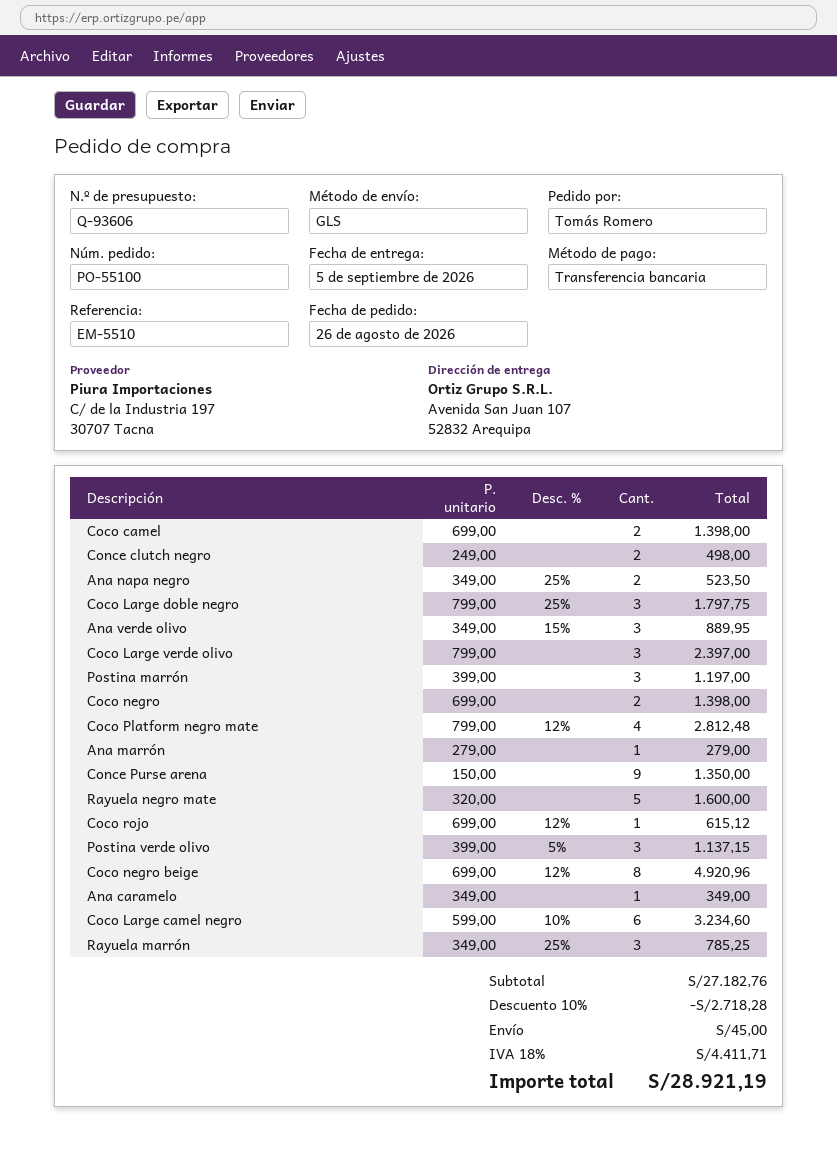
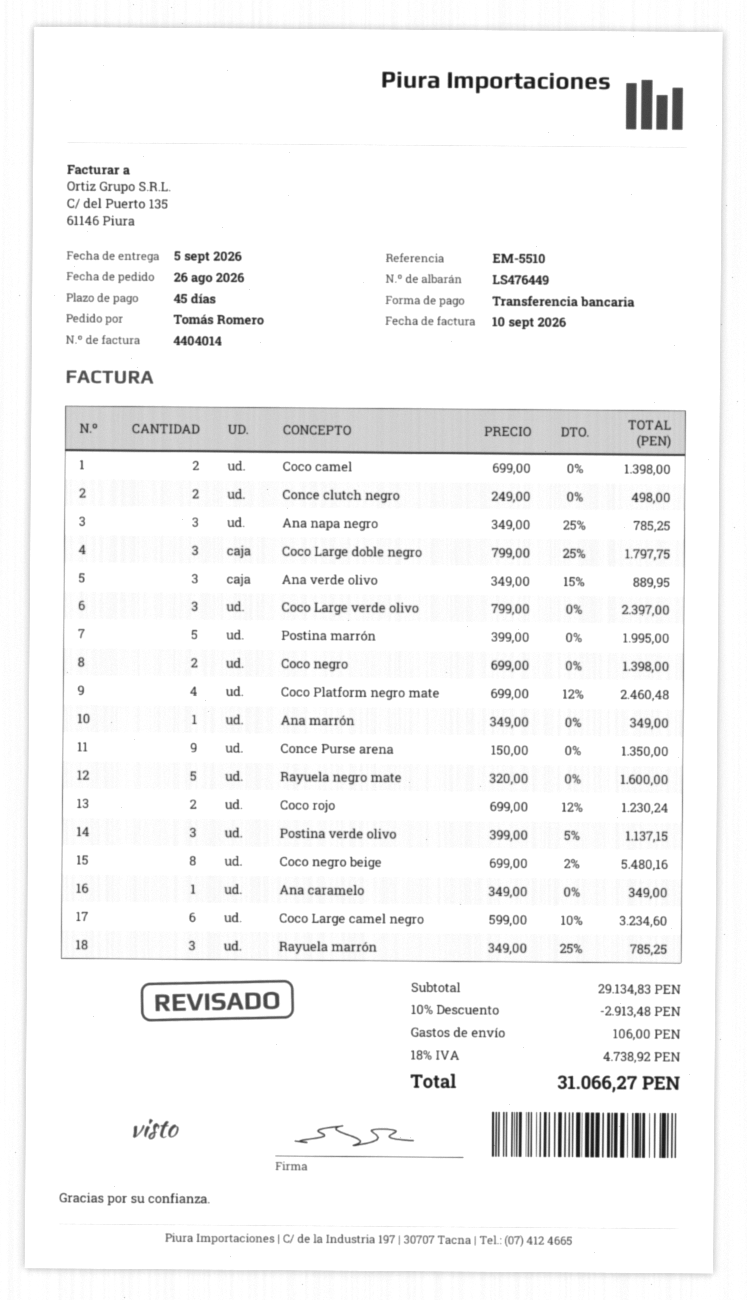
Ana napa negro: 2 x 349.00 - 25% = 523.50 -> 3 x 349.00 - 25% = 785.25
Postina marrón: 3 x 399.00 = 1197.00 -> 5 x 399.00 = 1995.00
Coco Platform negro mate: 4 x 799.00 - 12% = 2812.48 -> 4 x 699.00 - 12% = 2460.48
Ana marrón: 1 x 279.00 = 279.00 -> 1 x 349.00 = 349.00
Coco rojo: 1 x 699.00 - 12% = 615.12 -> 2 x 699.00 - 12% = 1230.24
Coco negro beige: 8 x 699.00 - 12% = 4920.96 -> 8 x 699.00 - 2% = 5480.16
subtotal: 27182.76 -> 29134.83
discount: 10% = 2718.28 -> 10% = 2913.48
shipping: 45.00 -> 106.00
tax: 18% = 4411.71 -> 18% = 4738.92
total: 28921.19 -> 31066.27

